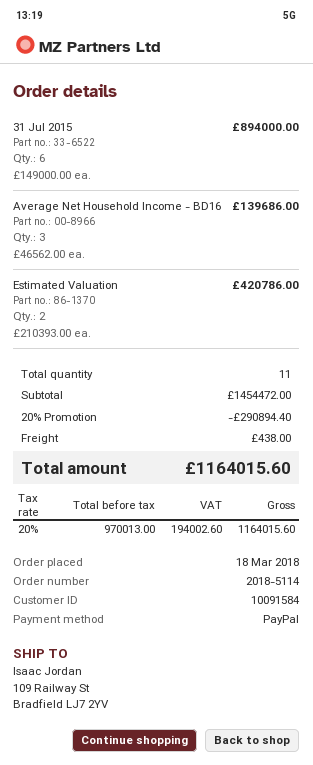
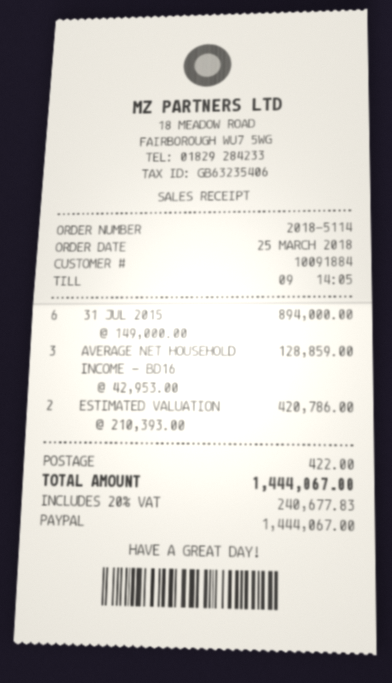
order date: 2018-03-18 -> 2018-03-25
customer number: 10091584 -> 10091884
Average Net Household Income - BD16: 3 x 46562.00 = 139686.00 -> 3 x 42953.00 = 128859.00
discount: 20% = 290894.40 -> none
shipping: 438.00 -> 422.00
tax: 20% = 194002.60 -> 20% = 240677.83
total: 1164015.60 -> 1444067.00

